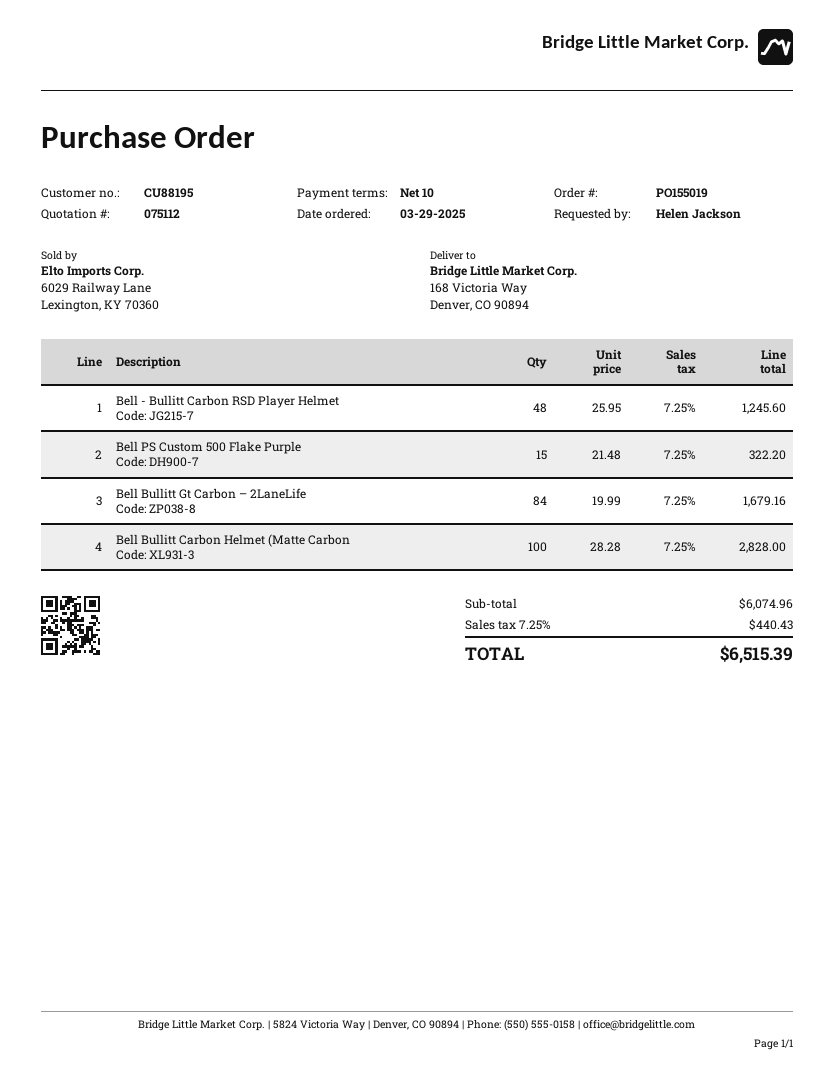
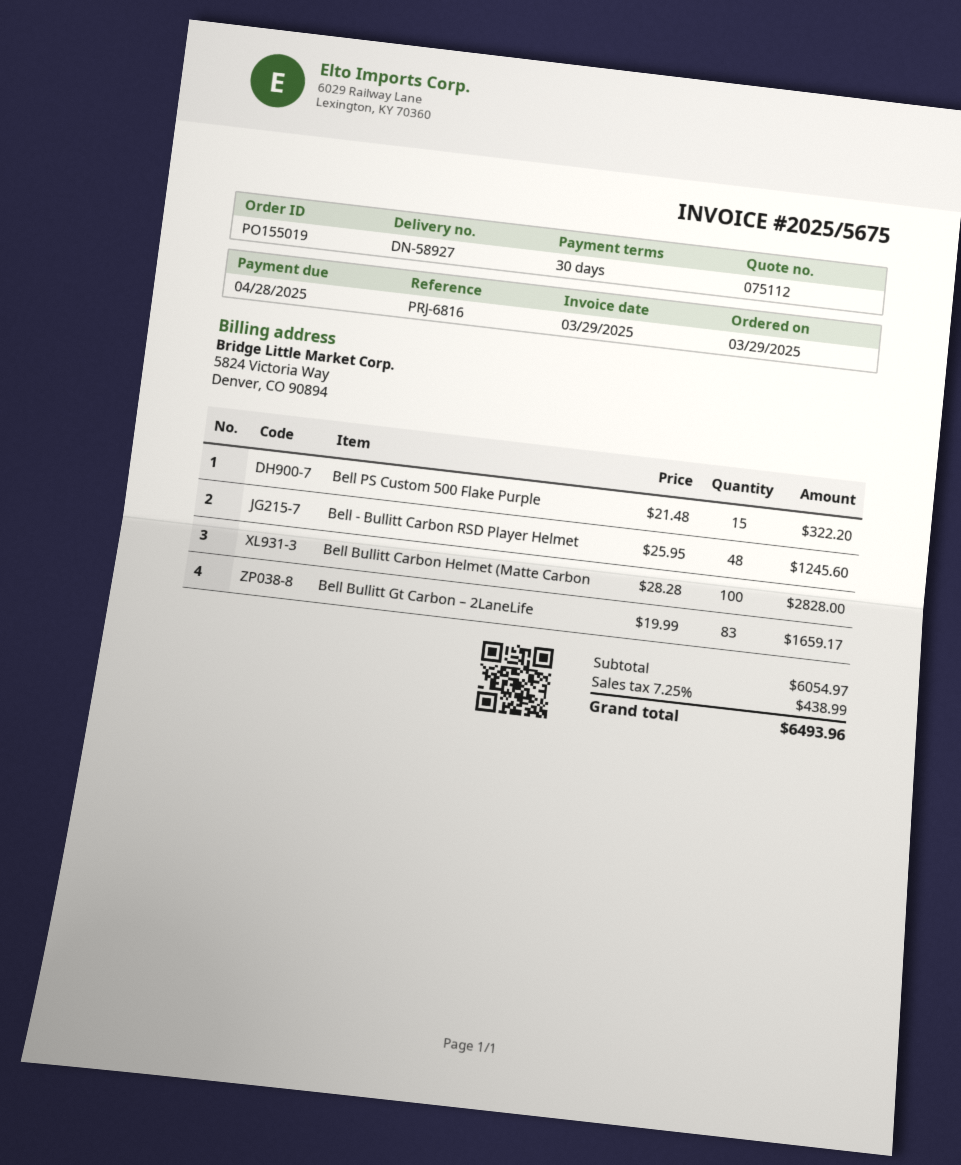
payment terms: 10 days -> 30 days
Bell Bullitt Gt Carbon – 2LaneLife: 84 x 19.99 = 1679.16 -> 83 x 19.99 = 1659.17
subtotal: 6074.96 -> 6054.97
tax: 7.25% = 440.43 -> 7.25% = 438.99
total: 6515.39 -> 6493.96

